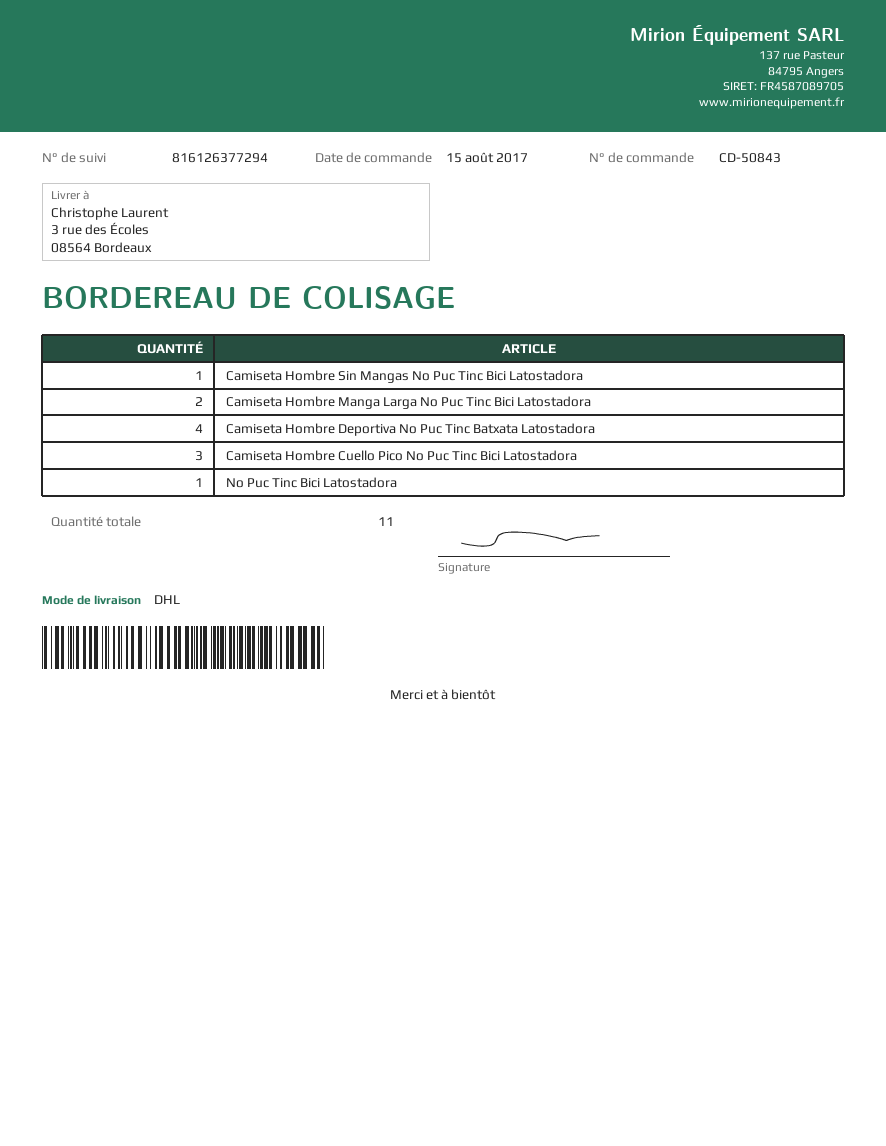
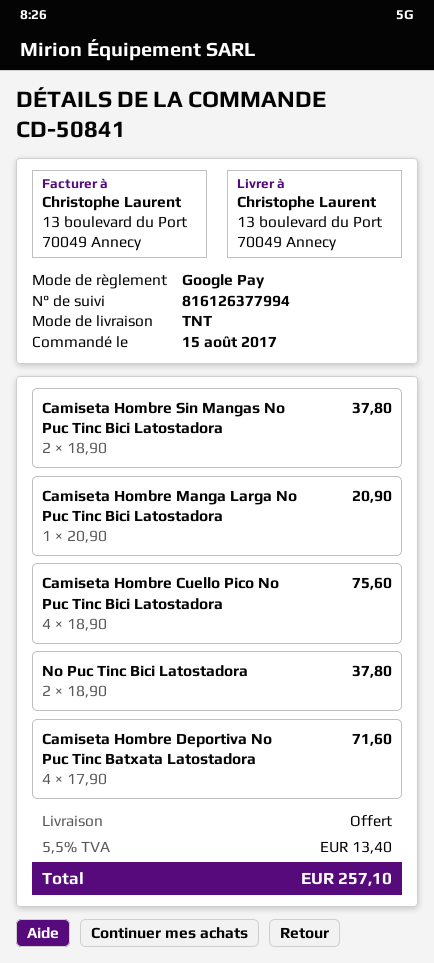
order number: CD-50843 -> CD-50841
shipping method: DHL -> TNT
tracking number: 816126377294 -> 816126377994
ship to: 3 rue des Écoles, 08564 Bordeaux -> 13 boulevard du Port, 70049 Annecy
Camiseta Hombre Sin Mangas No Puc Tinc Bici Latostadora: 1 -> 2
Camiseta Hombre Manga Larga No Puc Tinc Bici Latostadora: 2 -> 1
Camiseta Hombre Cuello Pico No Puc Tinc Bici Latostadora: 3 -> 4
No Puc Tinc Bici Latostadora: 1 -> 2

